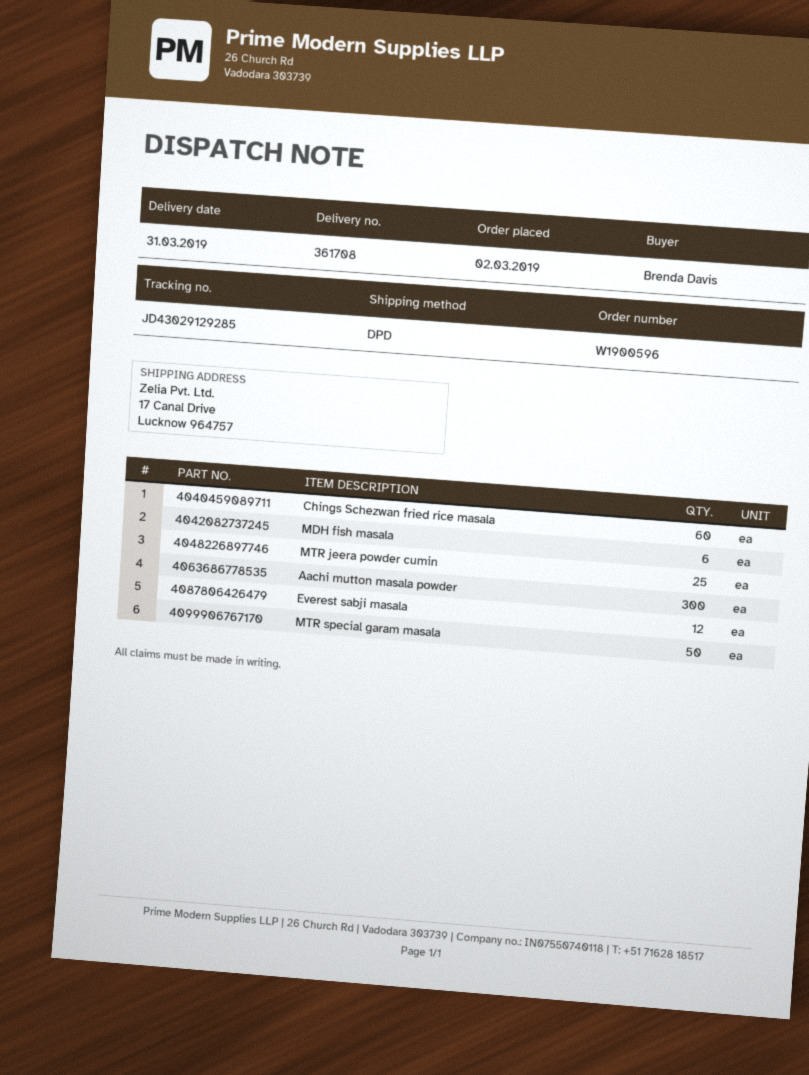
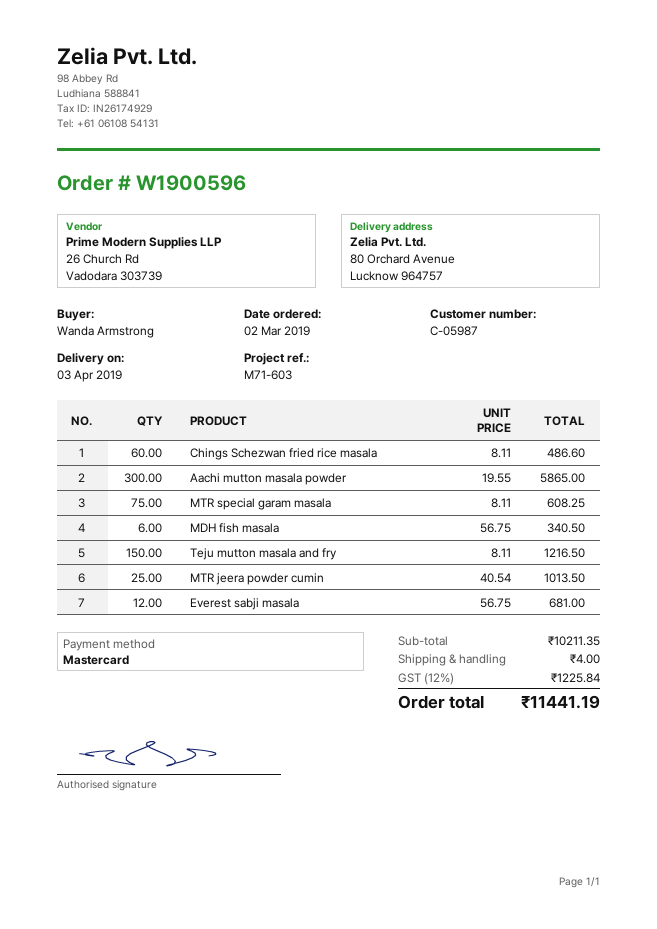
delivery date: 2019-03-31 -> 2019-04-03
ordered by: Brenda Davis -> Wanda Armstrong
ship to: 17 Canal Drive, Lucknow 964757 -> 80 Orchard Avenue, Lucknow 964757
MTR special garam masala: 50 -> 75
Teju mutton masala and fry: none -> 150

